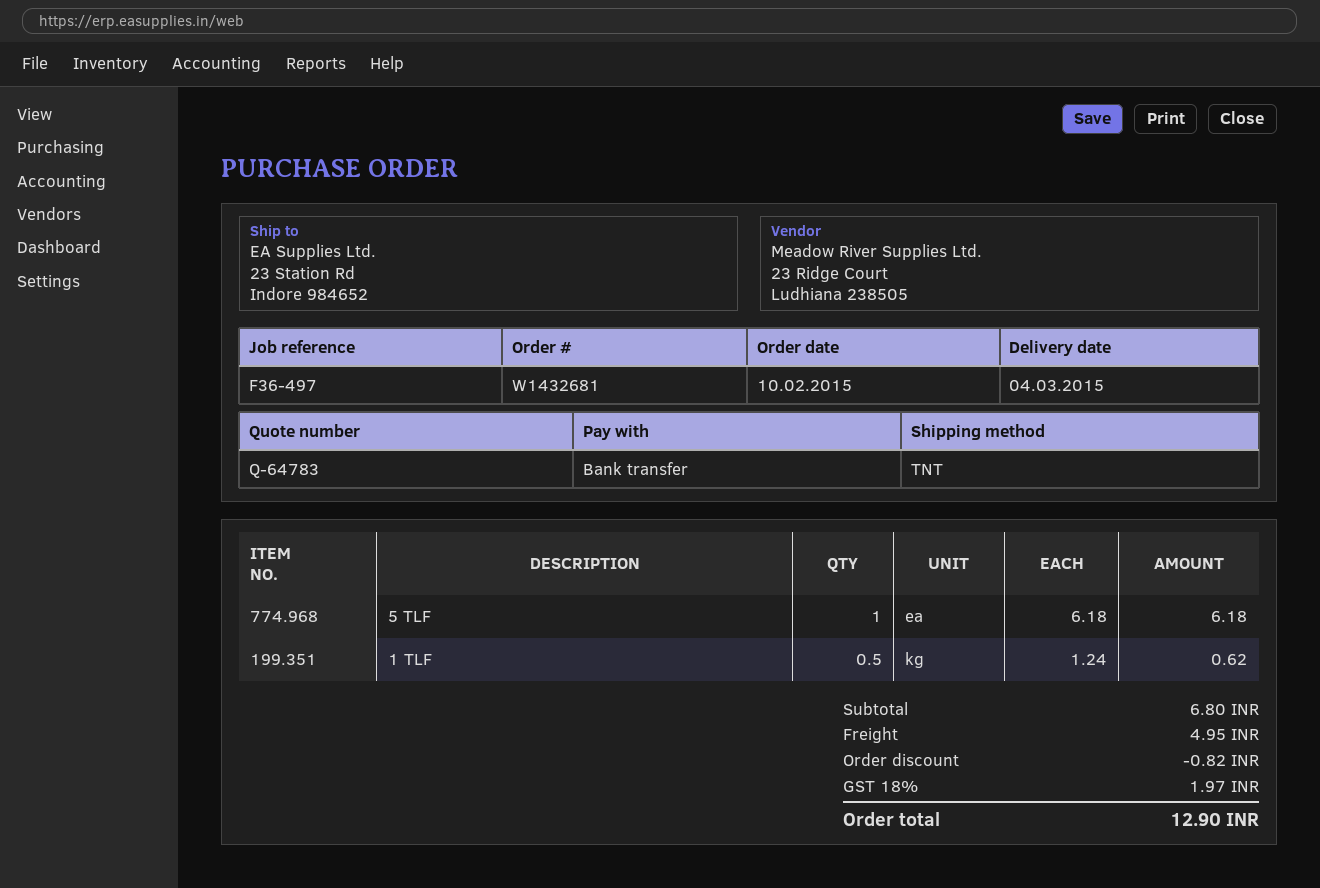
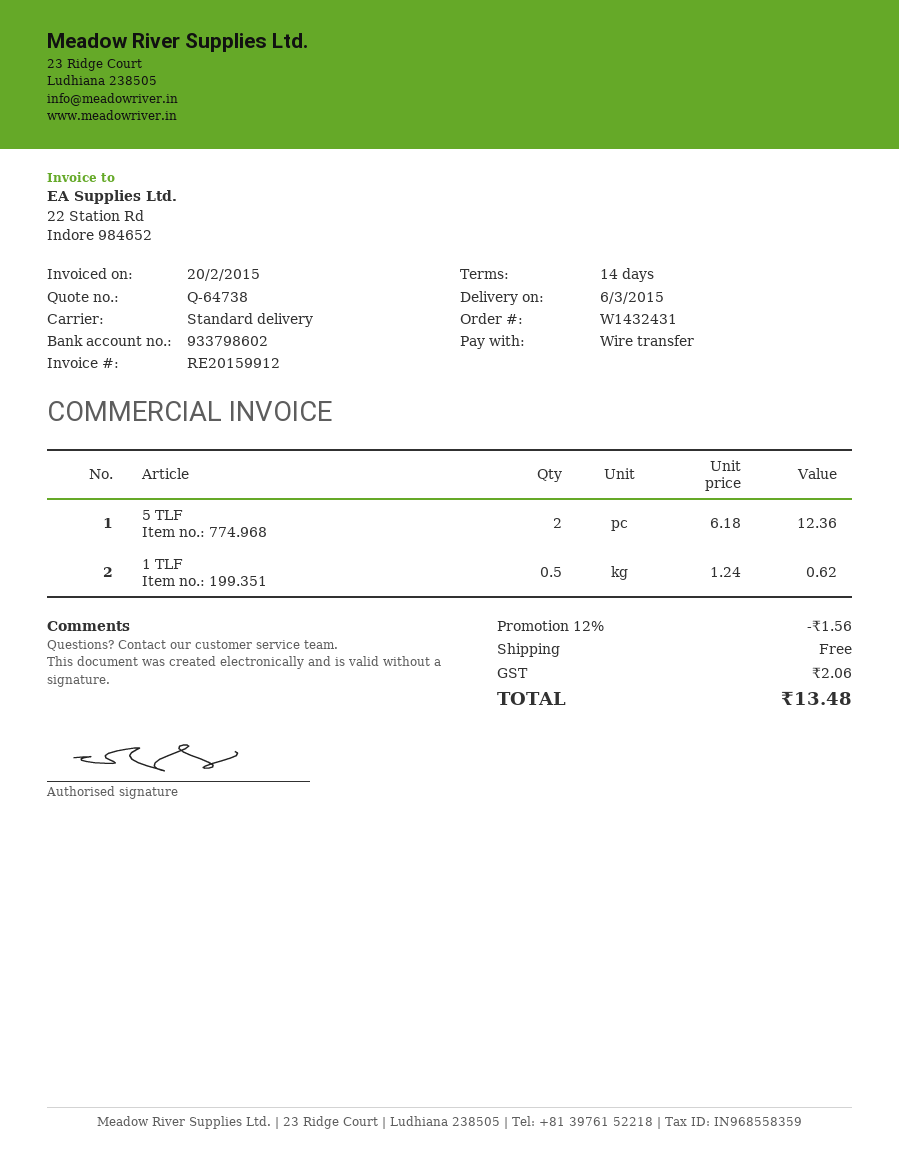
quote number: Q-64783 -> Q-64738
order number: W1432681 -> W1432431
delivery date: 2015-03-04 -> 2015-03-06
shipping method: TNT -> standard
5 TLF: 1 x 6.18 = 6.18 -> 2 x 6.18 = 12.36
discount: 0.82 -> 1.56
shipping: 4.95 -> 0.00
tax: 1.97 -> 2.06
total: 12.90 -> 13.48

